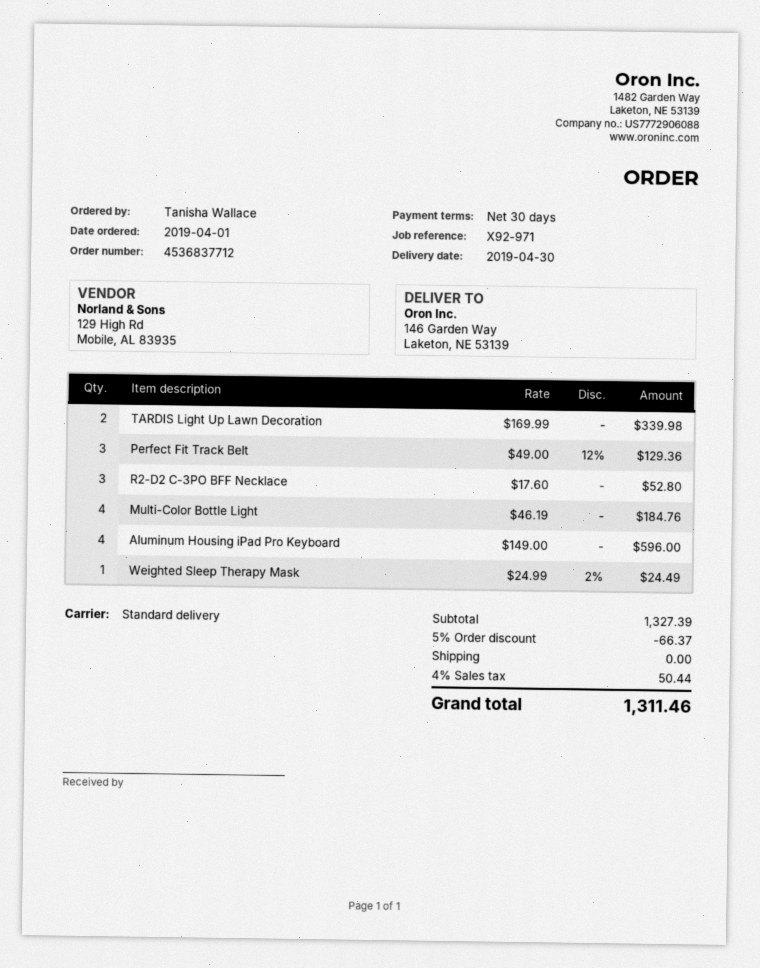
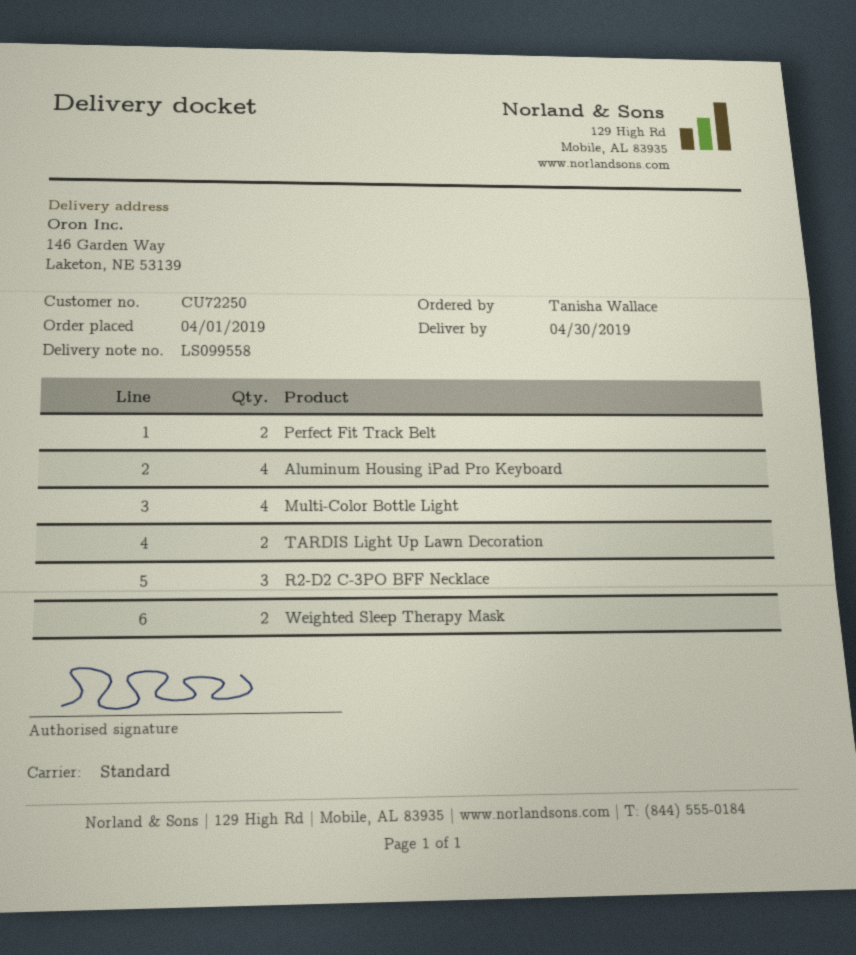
Perfect Fit Track Belt: 3 -> 2
Weighted Sleep Therapy Mask: 1 -> 2

